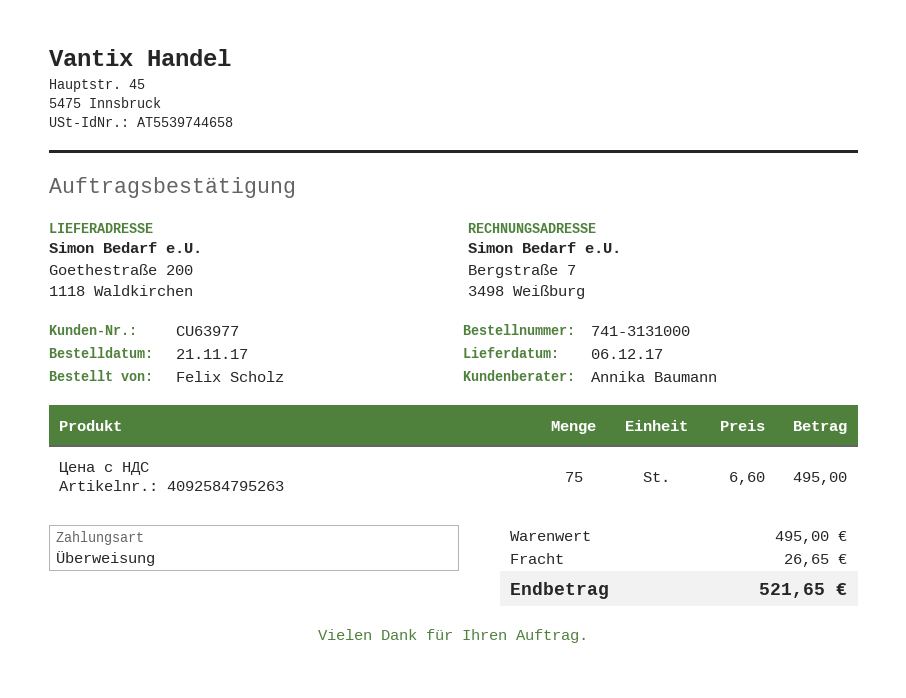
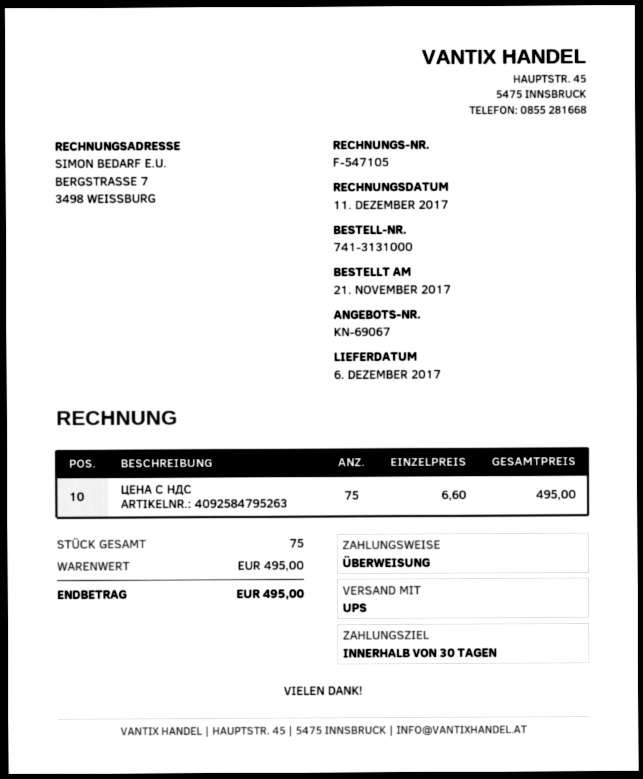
shipping: 26.65 -> none
total: 521.65 -> 495.00

